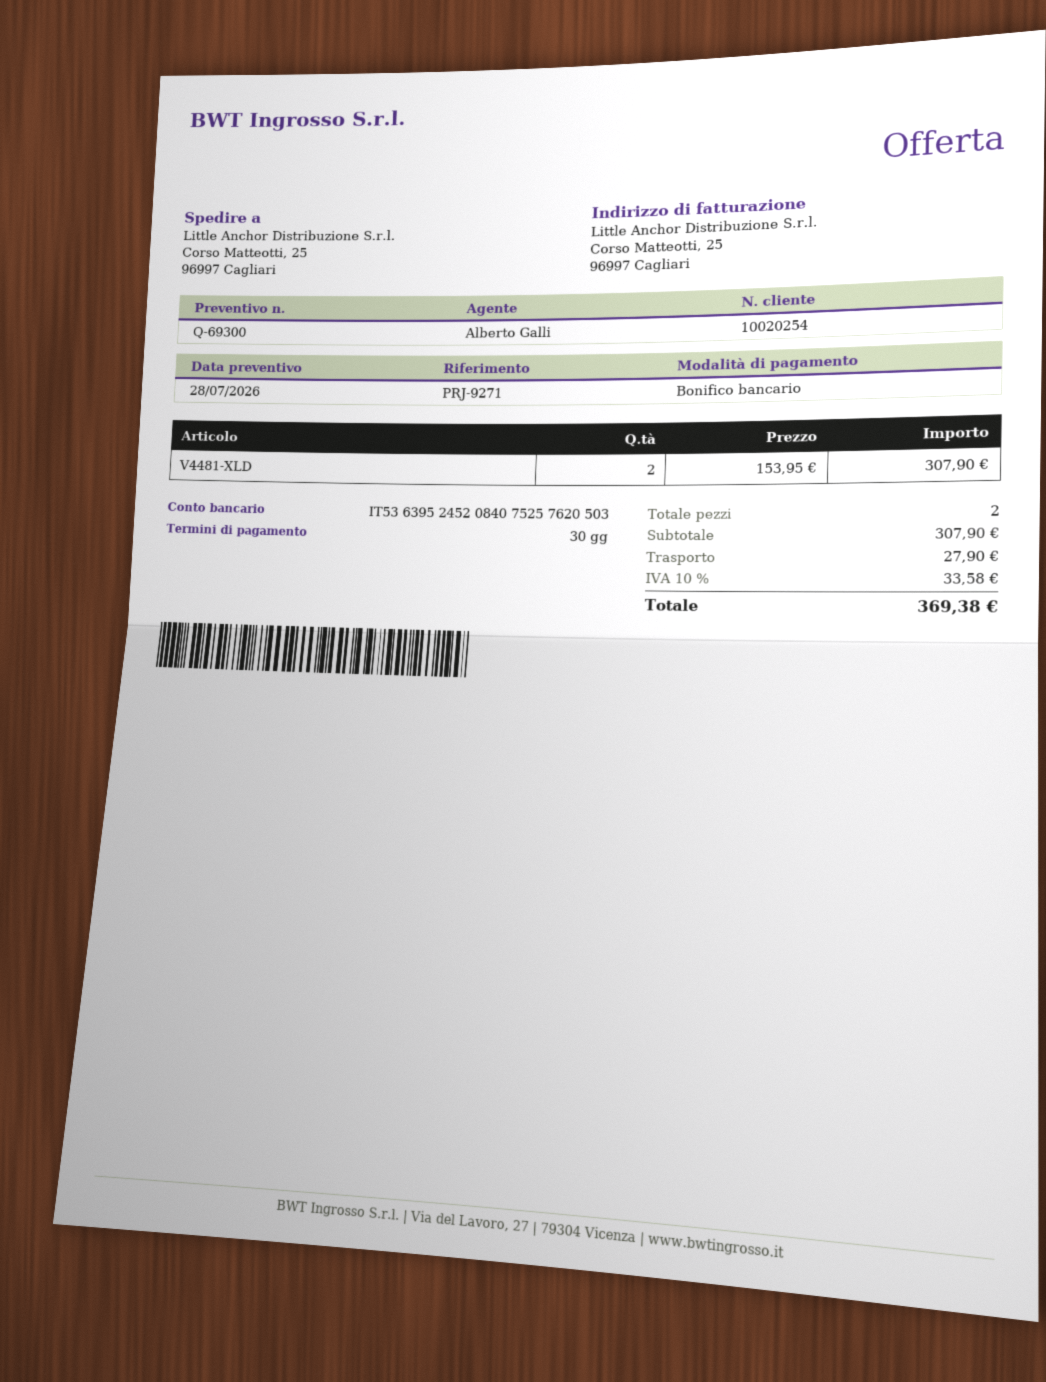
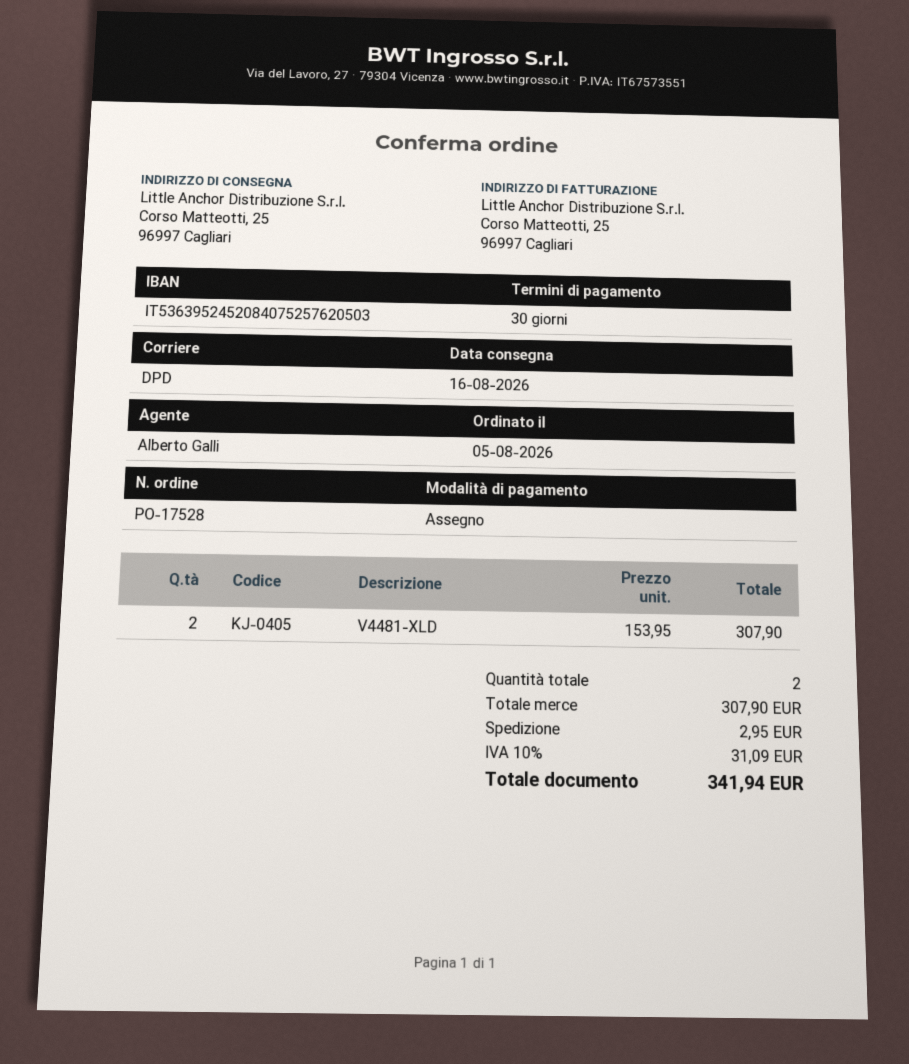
payment method: bank transfer -> cheque
shipping: 27.90 -> 2.95
tax: 10% = 33.58 -> 10% = 31.09
total: 369.38 -> 341.94

